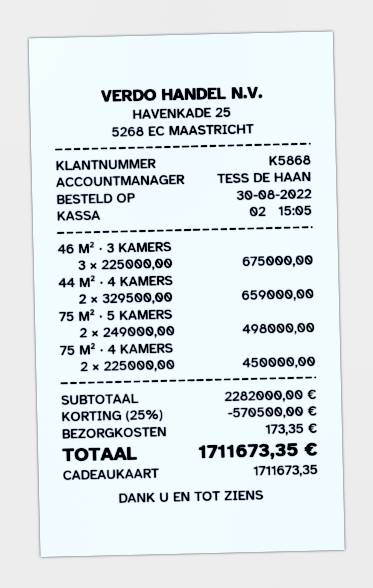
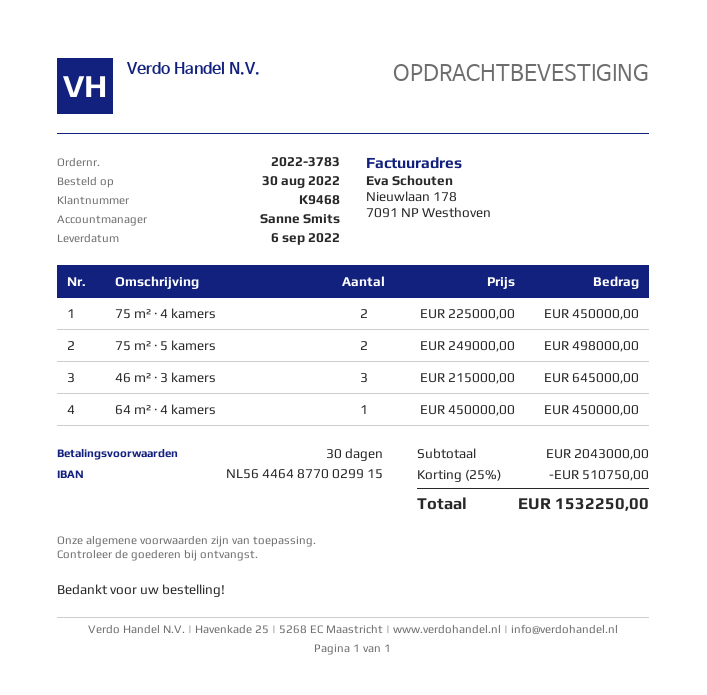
customer number: K5868 -> K9468
sales rep: TESS DE HAAN -> Sanne Smits
46 M² · 3 KAMERS: 3 x 225000.00 = 675000.00 -> 3 x 215000.00 = 645000.00
44 M² · 4 KAMERS: 2 x 329500.00 = 659000.00 -> none
64 m² · 4 kamers: none -> 1 x 450000.00 = 450000.00
subtotal: 2282000.00 -> 2043000.00
discount: 25% = 570500.00 -> 25% = 510750.00
shipping: 173.35 -> none
total: 1711673.35 -> 1532250.00

